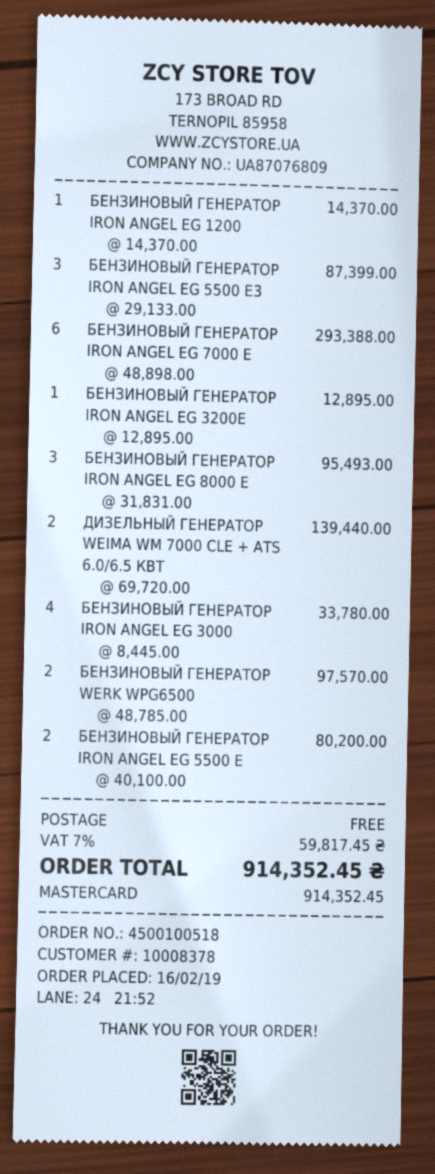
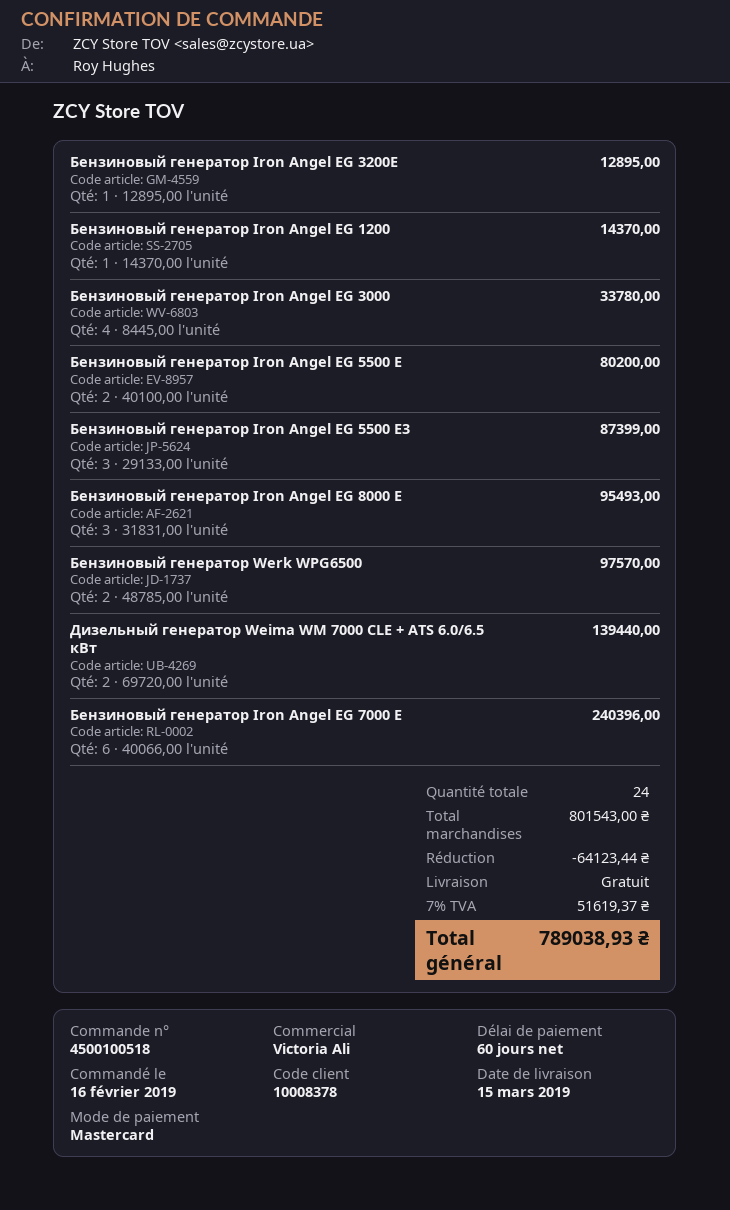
БЕНЗИНОВЫЙ ГЕНЕРАТОР IRON ANGEL EG 7000 E: 6 x 48898.00 = 293388.00 -> 6 x 40066.00 = 240396.00
discount: none -> 64123.44
tax: 7% = 59817.45 -> 7% = 51619.37
total: 914352.45 -> 789038.93

